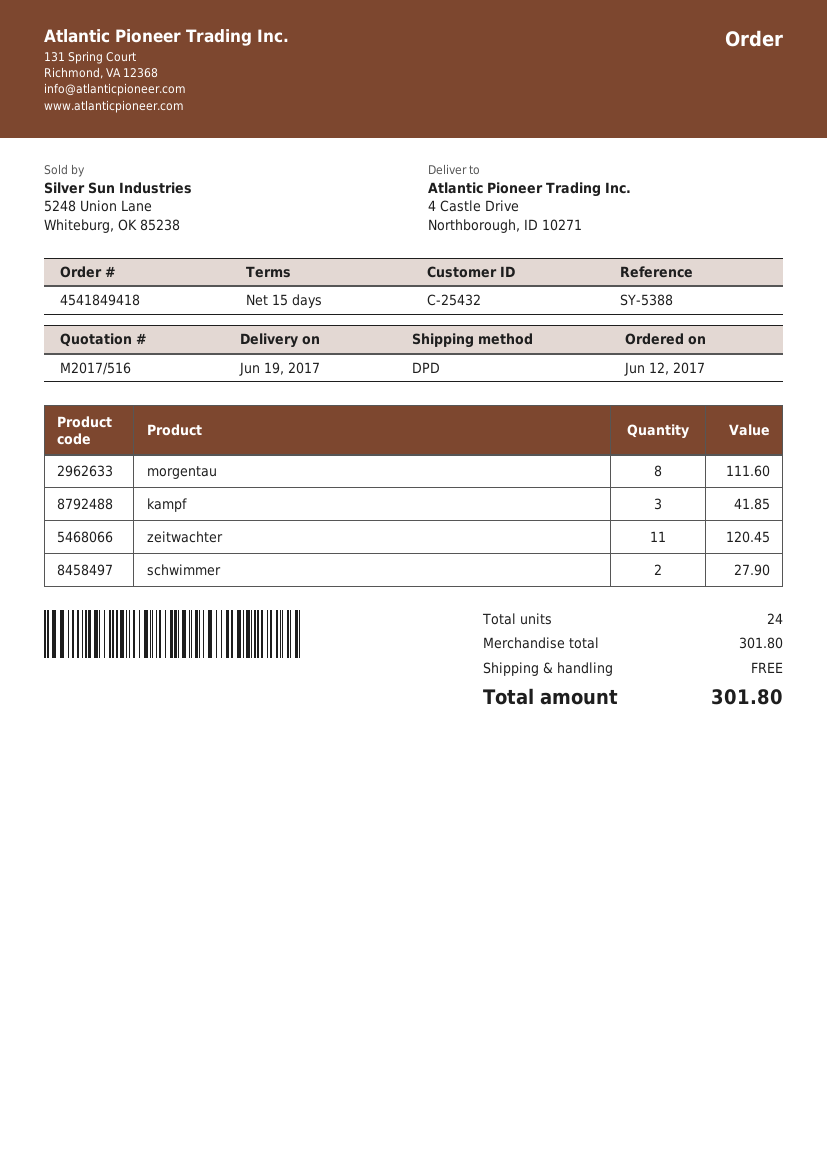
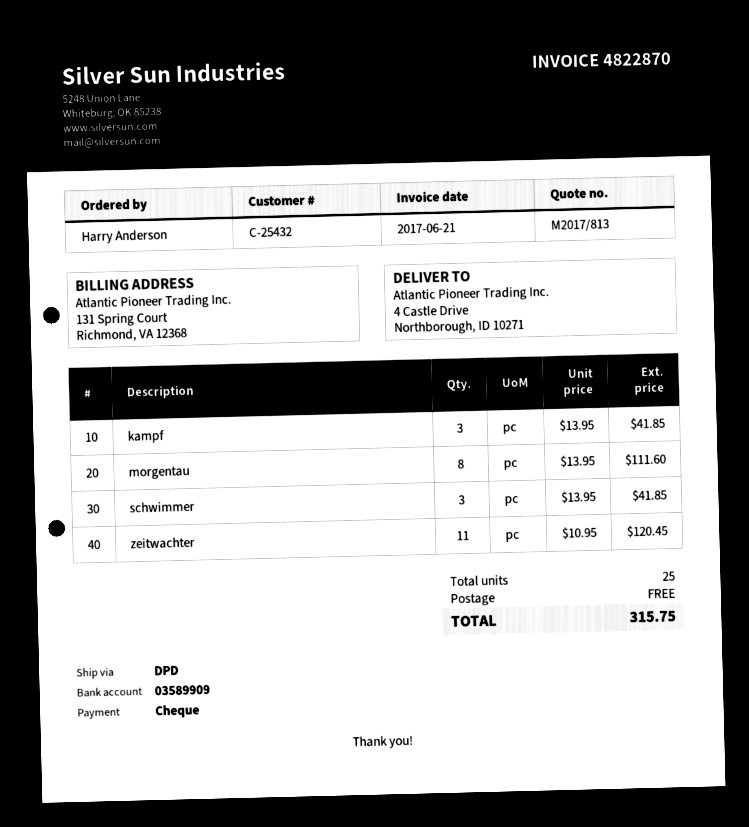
quote number: M2017/516 -> M2017/813
schwimmer: 2 for 27.90 -> 3 for 41.85
total quantity: 24 -> 25
total: 301.80 -> 315.75

